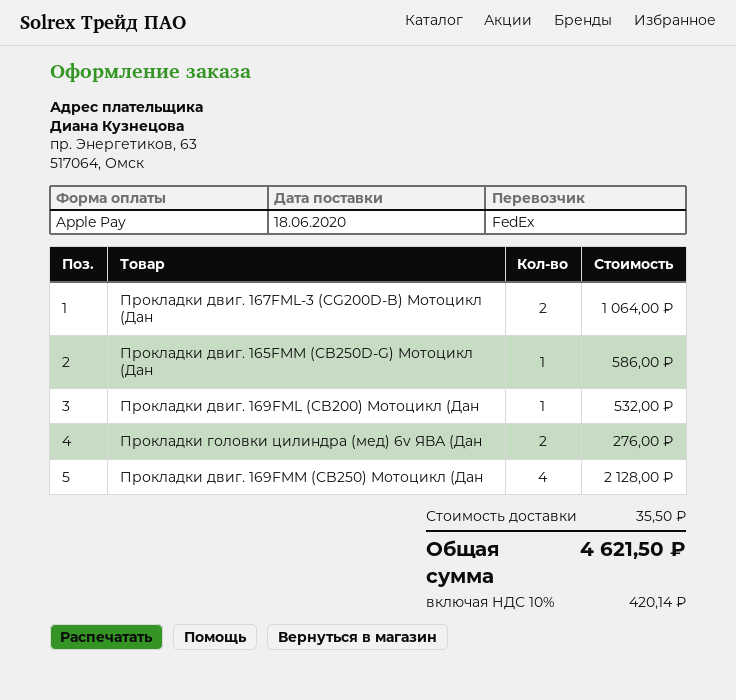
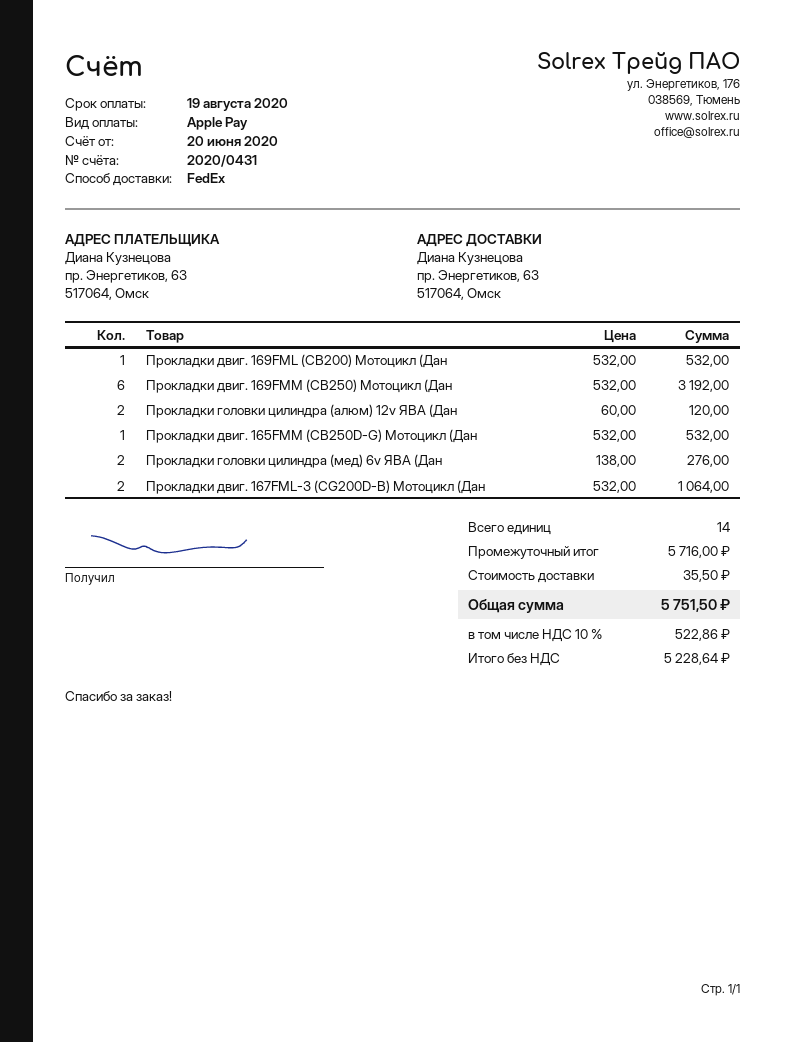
Прокладки двиг. 165FMM (CB250D-G) Мотоцикл (Дан: 1 for 586.00 -> 1 for 532.00
Прокладки двиг. 169FMM (CB250) Мотоцикл (Дан: 4 for 2128.00 -> 6 for 3192.00
Прокладки головки цилиндра (алюм) 12v ЯВА (Дан: none -> 2 for 120.00
tax: 10% = 420.14 -> 10% = 522.86
total: 4621.50 -> 5751.50

